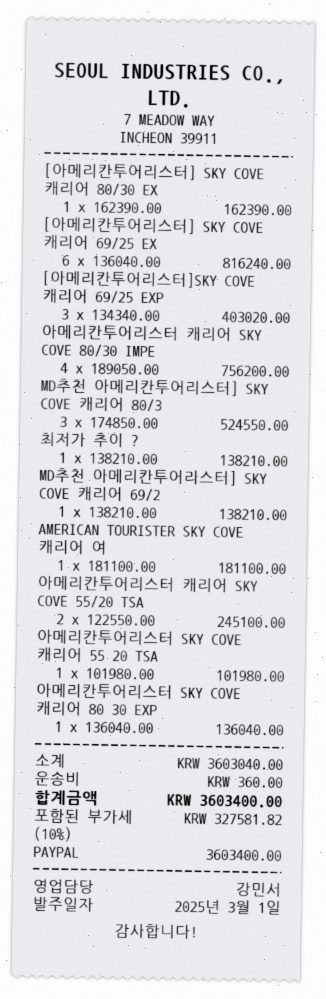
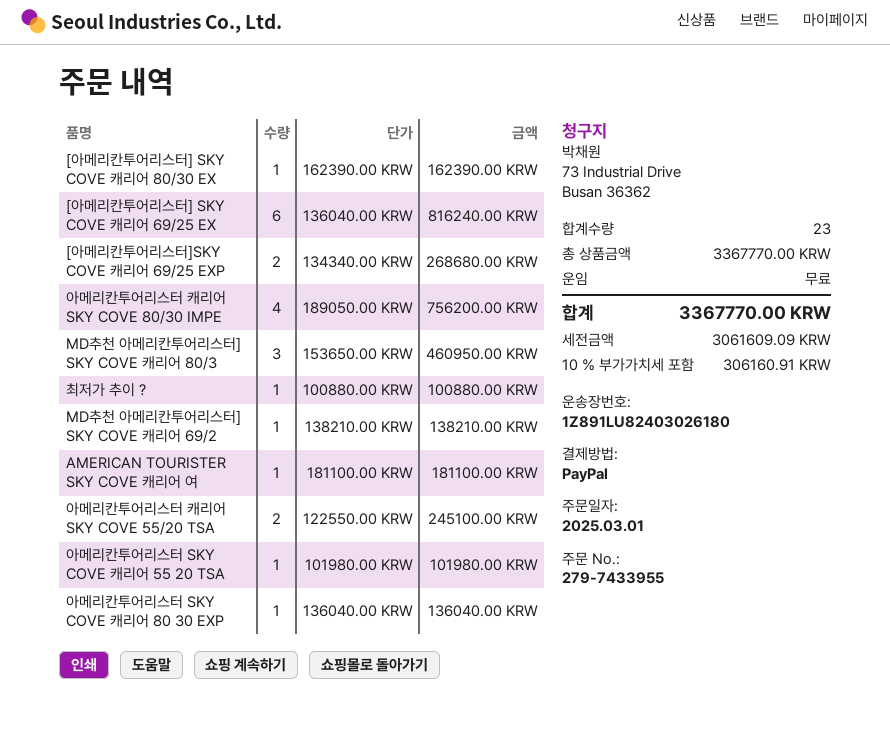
[아메리칸투어리스터]SKY COVE 캐리어 69/25 EXP: 3 x 134340.00 = 403020.00 -> 2 x 134340.00 = 268680.00
MD추천 아메리칸투어리스터] SKY COVE 캐리어 80/3: 3 x 174850.00 = 524550.00 -> 3 x 153650.00 = 460950.00
최저가 추이 ?: 1 x 138210.00 = 138210.00 -> 1 x 100880.00 = 100880.00
subtotal: 3603040.00 -> 3367770.00
shipping: 360.00 -> 0.00
tax: 10% = 327581.82 -> 10% = 306160.91
total: 3603400.00 -> 3367770.00

